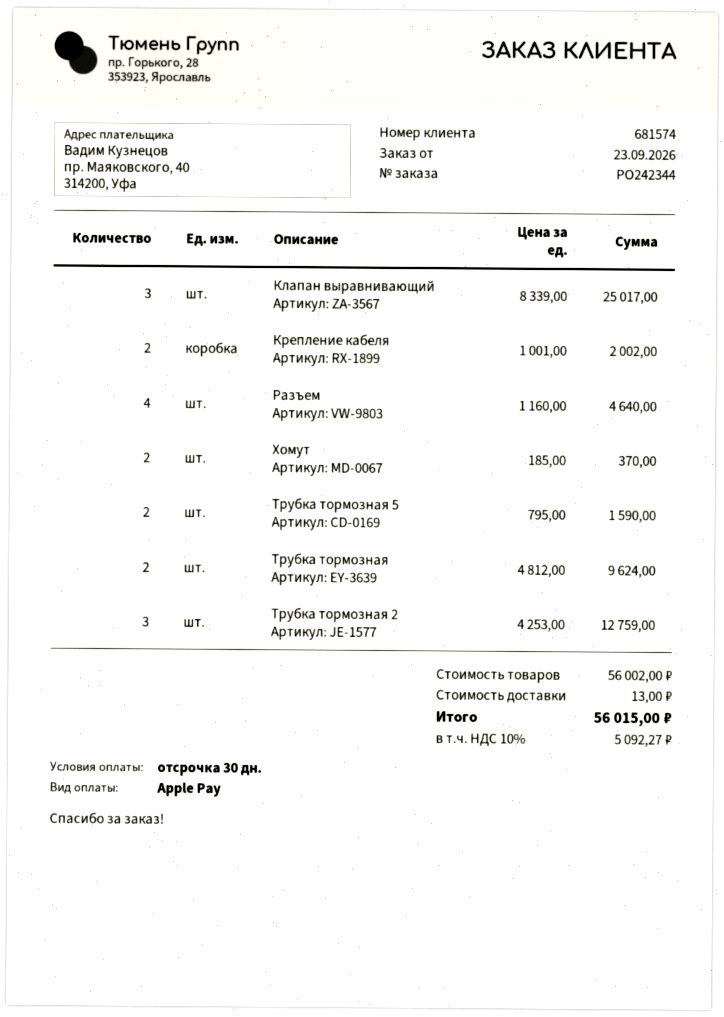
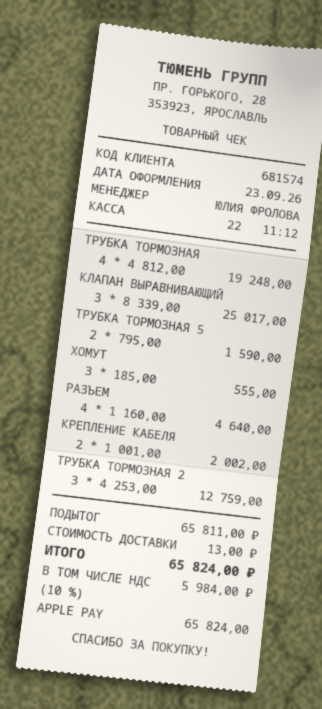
Хомут: 2 x 185.00 = 370.00 -> 3 x 185.00 = 555.00
Трубка тормозная: 2 x 4812.00 = 9624.00 -> 4 x 4812.00 = 19248.00
subtotal: 56002.00 -> 65811.00
tax: 10% = 5092.27 -> 10% = 5984.00
total: 56015.00 -> 65824.00

